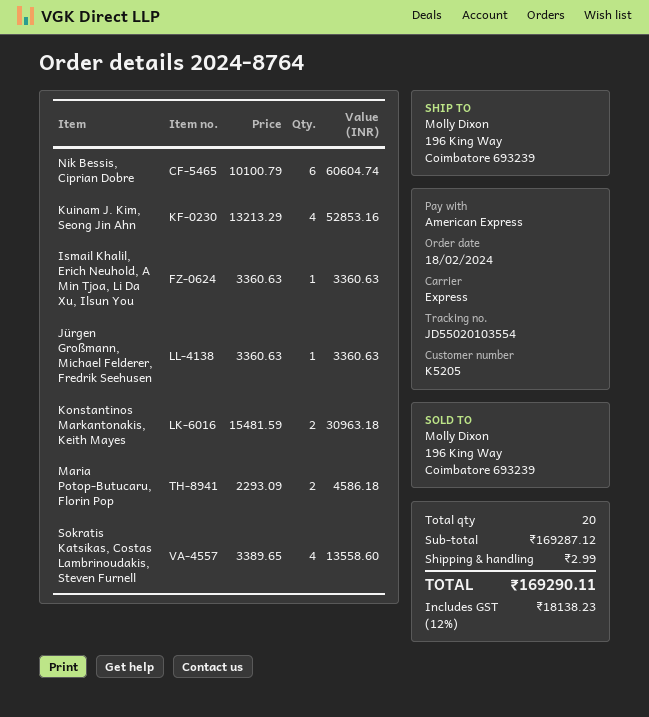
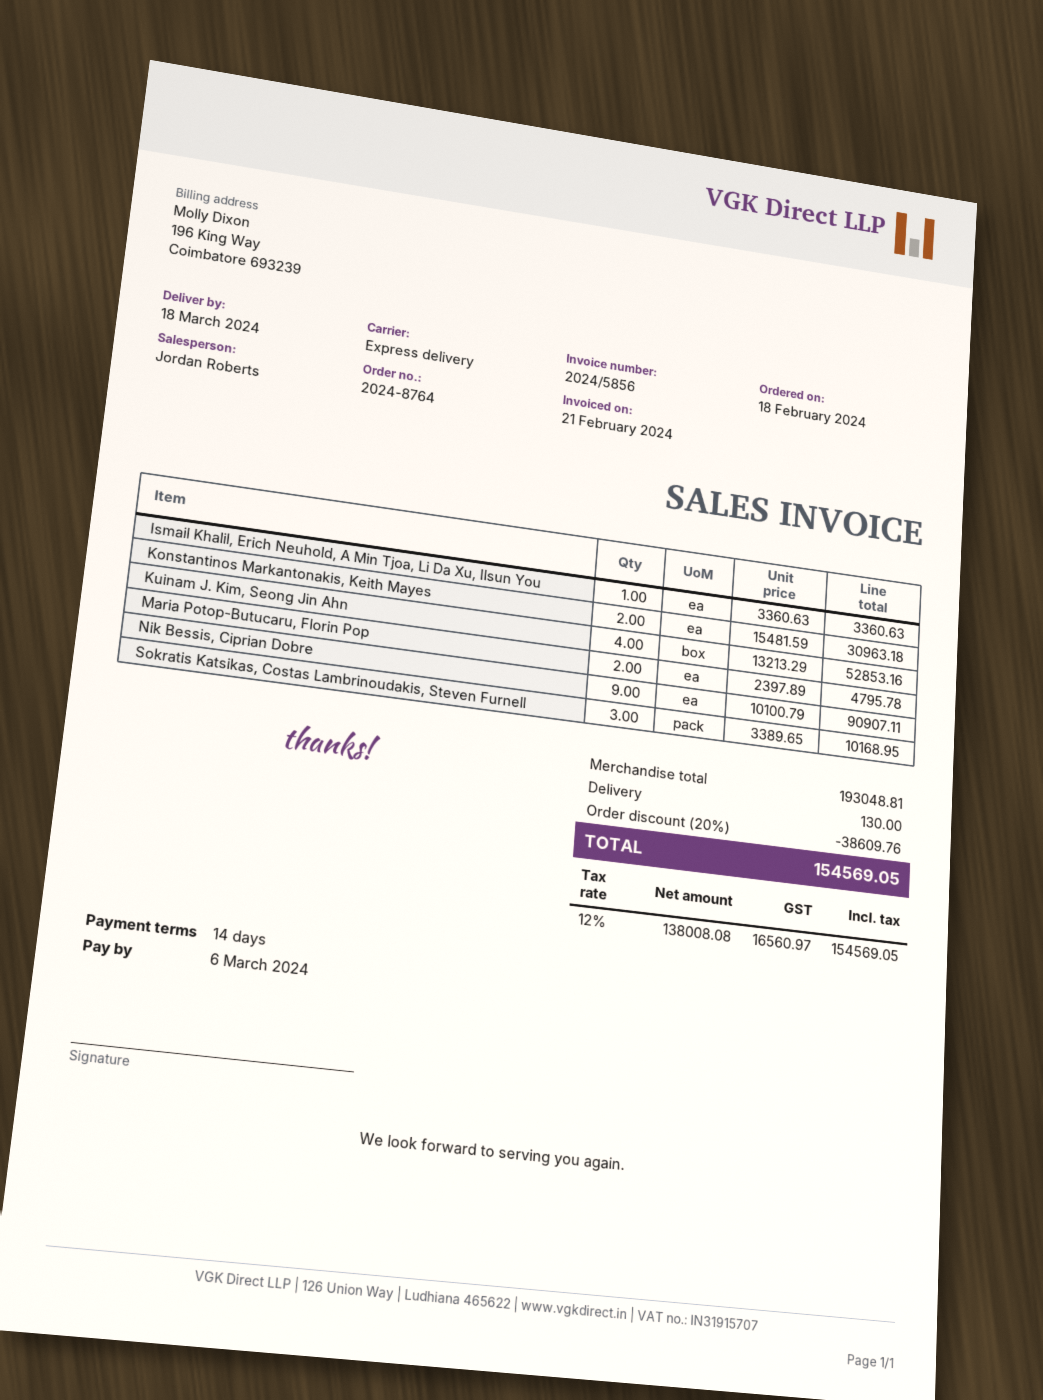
Nik Bessis, Ciprian Dobre: 6 x 10100.79 = 60604.74 -> 9 x 10100.79 = 90907.11
Jürgen Großmann, Michael Felderer, Fredrik Seehusen: 1 x 3360.63 = 3360.63 -> none
Maria Potop-Butucaru, Florin Pop: 2 x 2293.09 = 4586.18 -> 2 x 2397.89 = 4795.78
Sokratis Katsikas, Costas Lambrinoudakis, Steven Furnell: 4 x 3389.65 = 13558.60 -> 3 x 3389.65 = 10168.95
subtotal: 169287.12 -> 193048.81
discount: none -> 20% = 38609.76
shipping: 2.99 -> 130.00
tax: 12% = 18138.23 -> 12% = 16560.97
total: 169290.11 -> 154569.05

